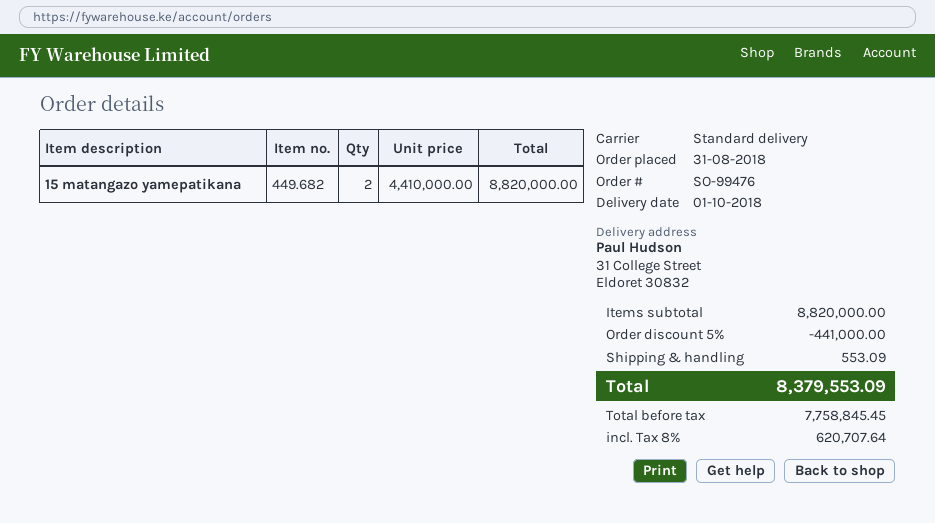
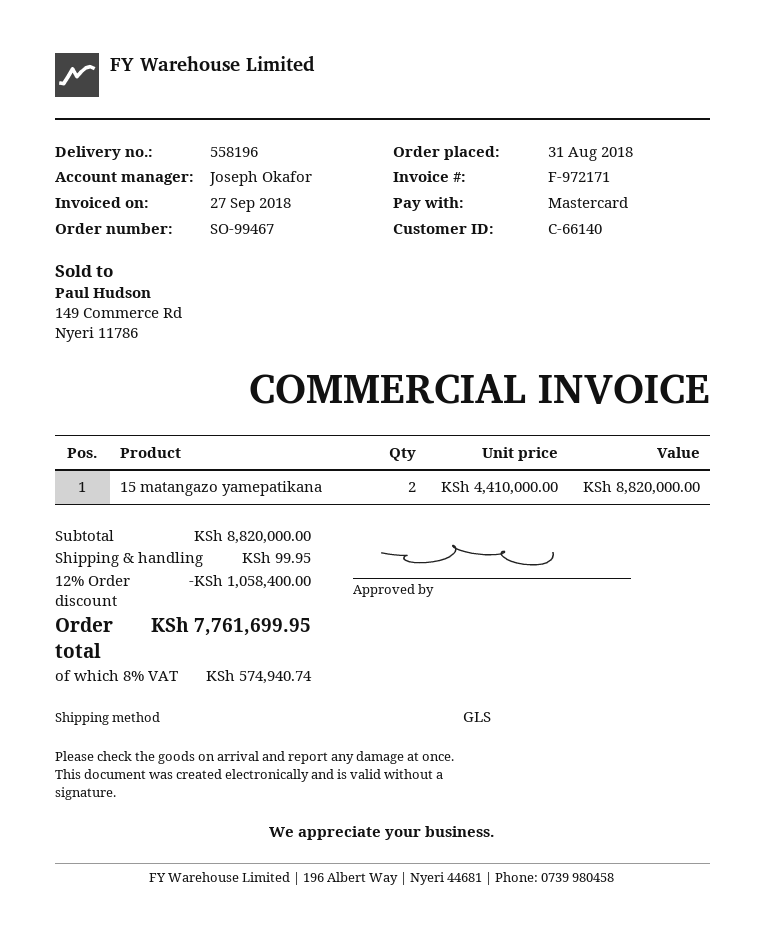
order number: SO-99476 -> SO-99467
shipping method: standard -> GLS
discount: 5% = 441000.00 -> 12% = 1058400.00
shipping: 553.09 -> 99.95
tax: 8% = 620707.64 -> 8% = 574940.74
total: 8379553.09 -> 7761699.95

